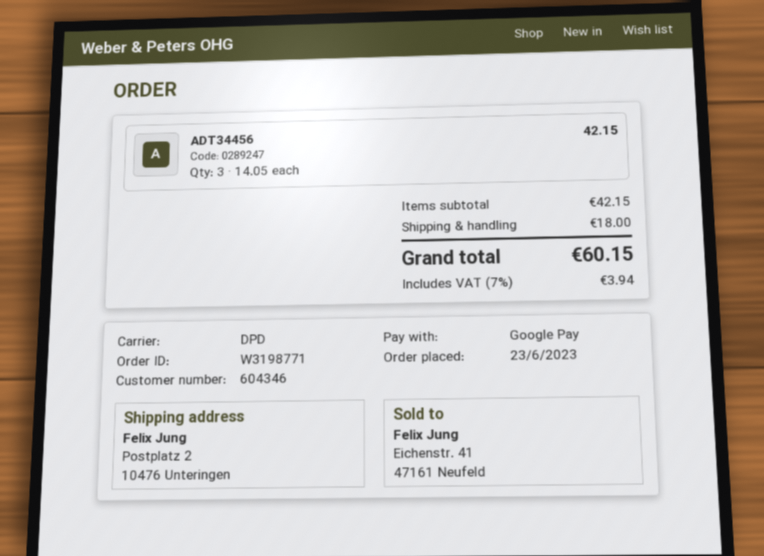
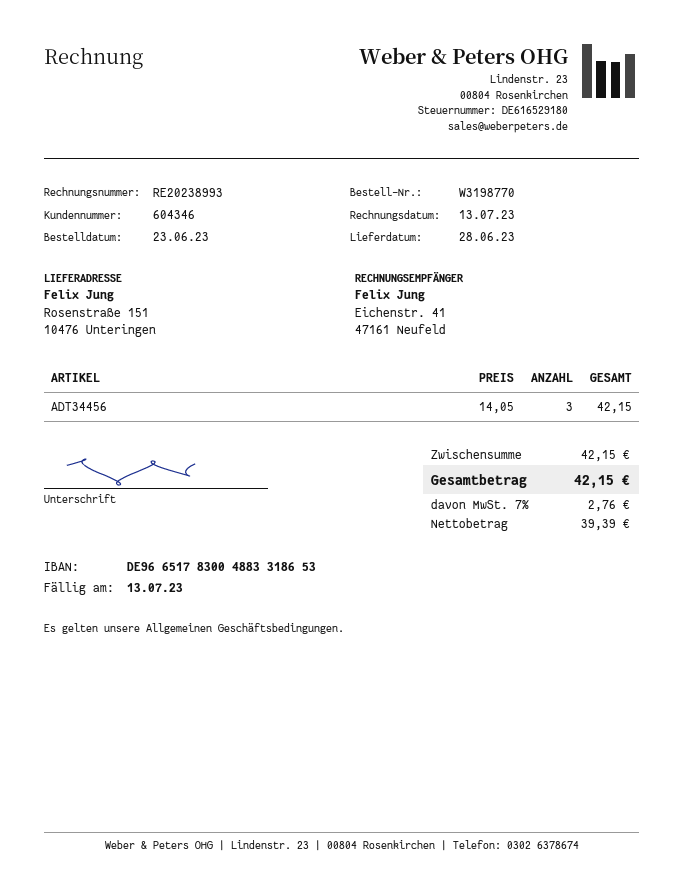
order number: W3198771 -> W3198770
ship to: Postplatz 2, 10476 Unteringen -> Rosenstraße 151, 10476 Unteringen
shipping: 18.00 -> none
tax: 7% = 3.94 -> 7% = 2.76
total: 60.15 -> 42.15

